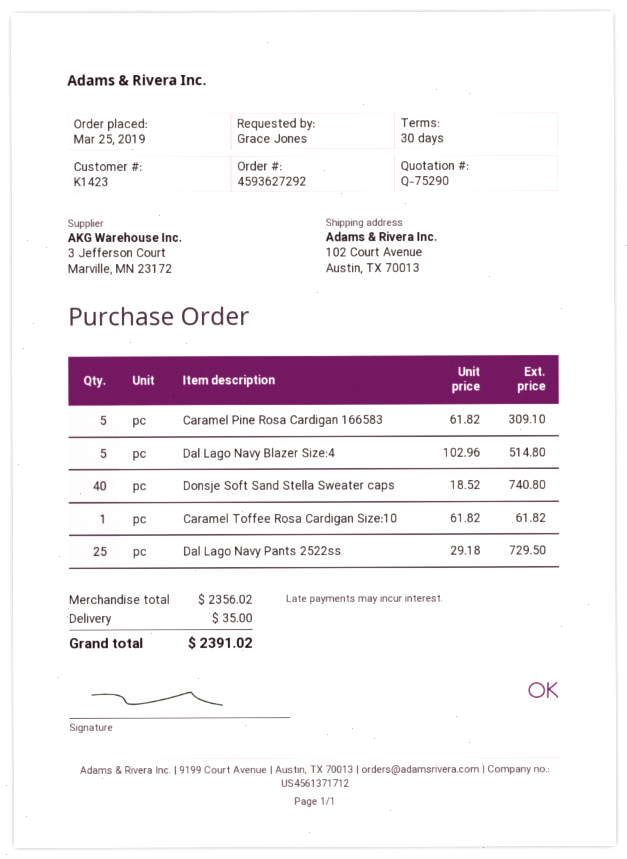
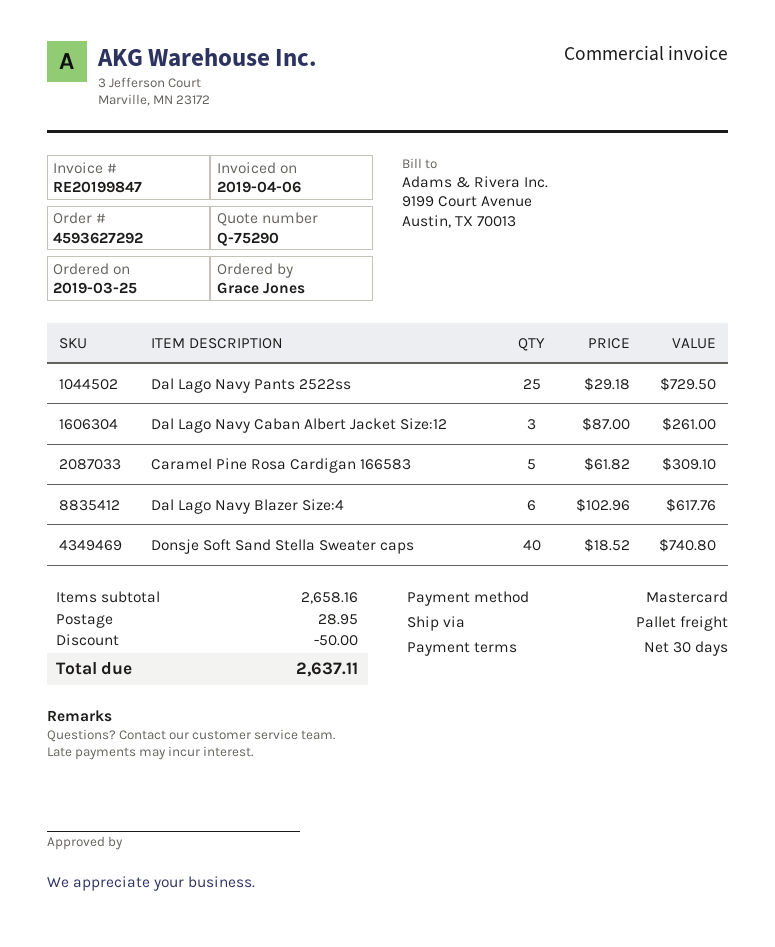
Dal Lago Navy Blazer Size:4: 5 x 102.96 = 514.80 -> 6 x 102.96 = 617.76
Caramel Toffee Rosa Cardigan Size:10: 1 x 61.82 = 61.82 -> none
Dal Lago Navy Caban Albert Jacket Size:12: none -> 3 x 87.00 = 261.00
subtotal: 2356.02 -> 2658.16
discount: none -> 50.00
shipping: 35.00 -> 28.95
total: 2391.02 -> 2637.11

